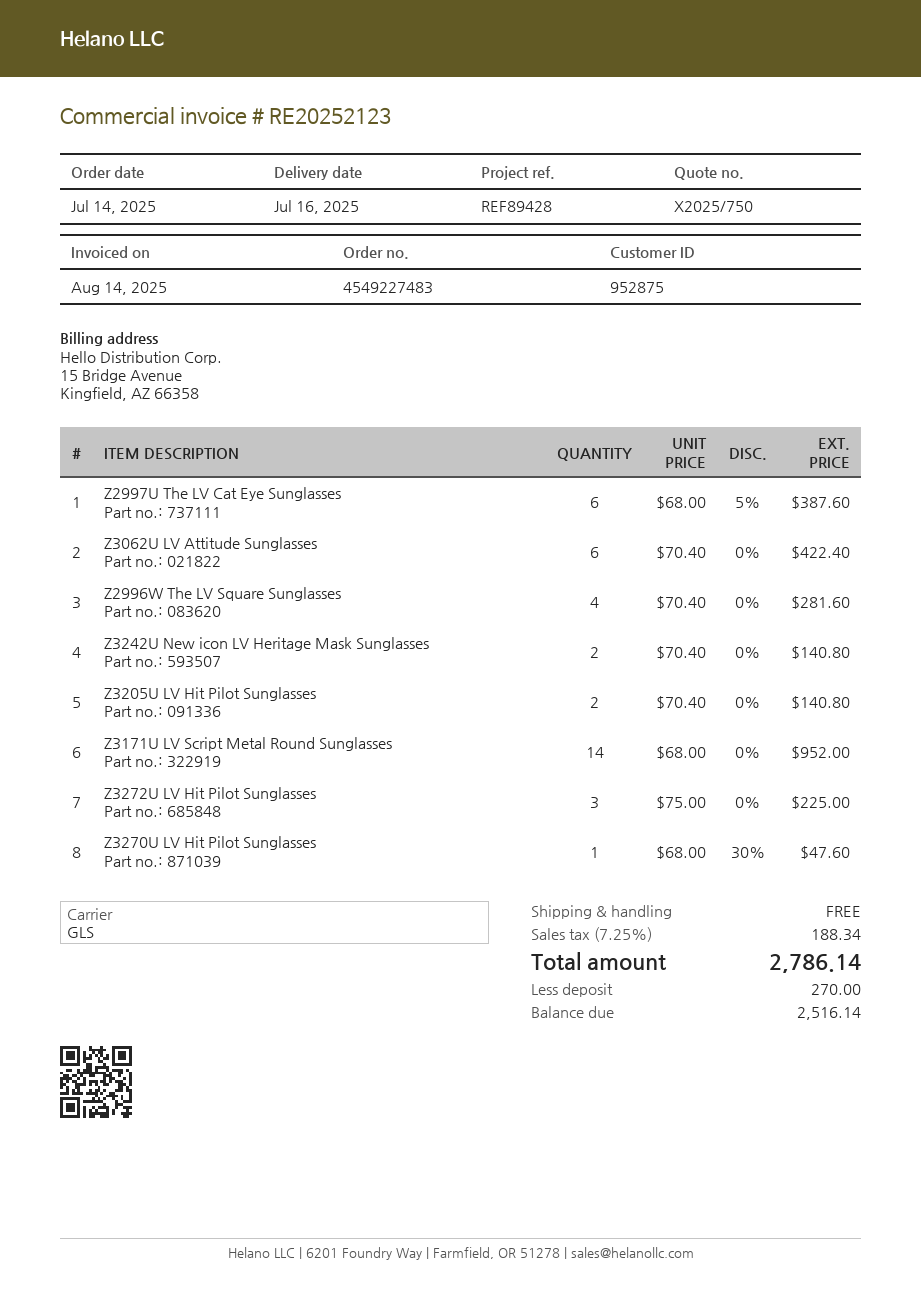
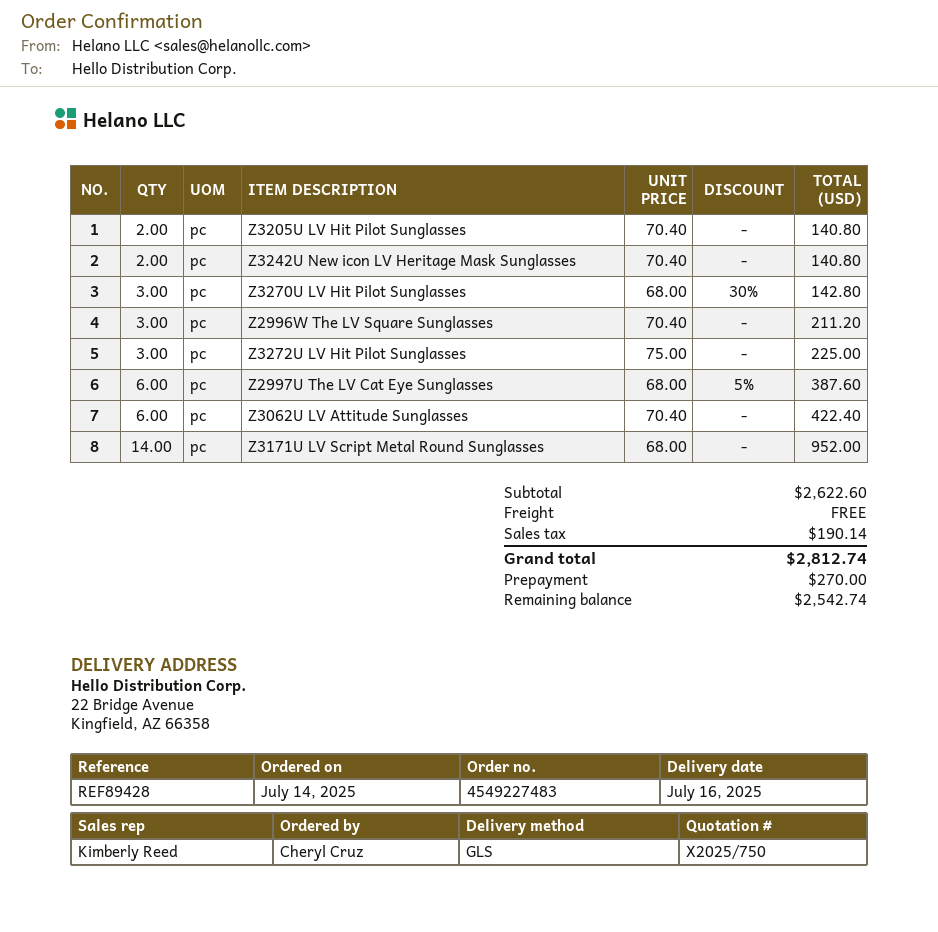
Z2996W The LV Square Sunglasses: 4 x 70.40 = 281.60 -> 3 x 70.40 = 211.20
Z3270U LV Hit Pilot Sunglasses: 1 x 68.00 - 30% = 47.60 -> 3 x 68.00 - 30% = 142.80
tax: 188.34 -> 190.14
total: 2786.14 -> 2812.74
balance: 2516.14 -> 2542.74

